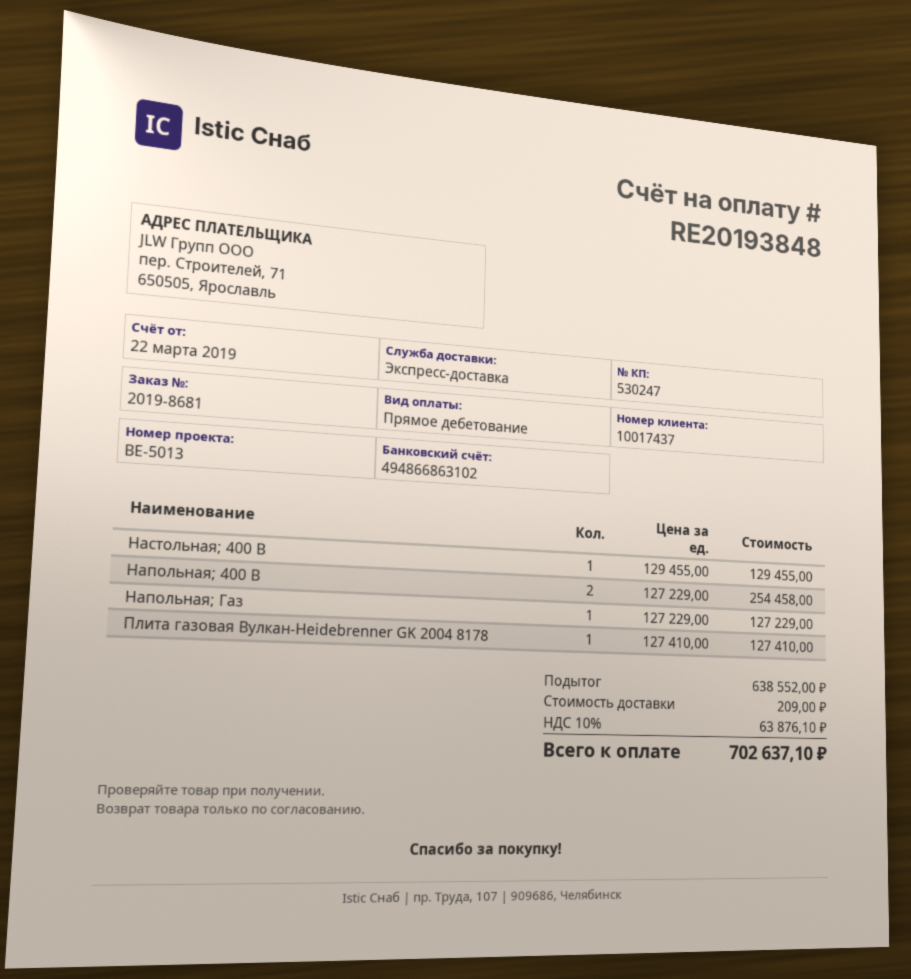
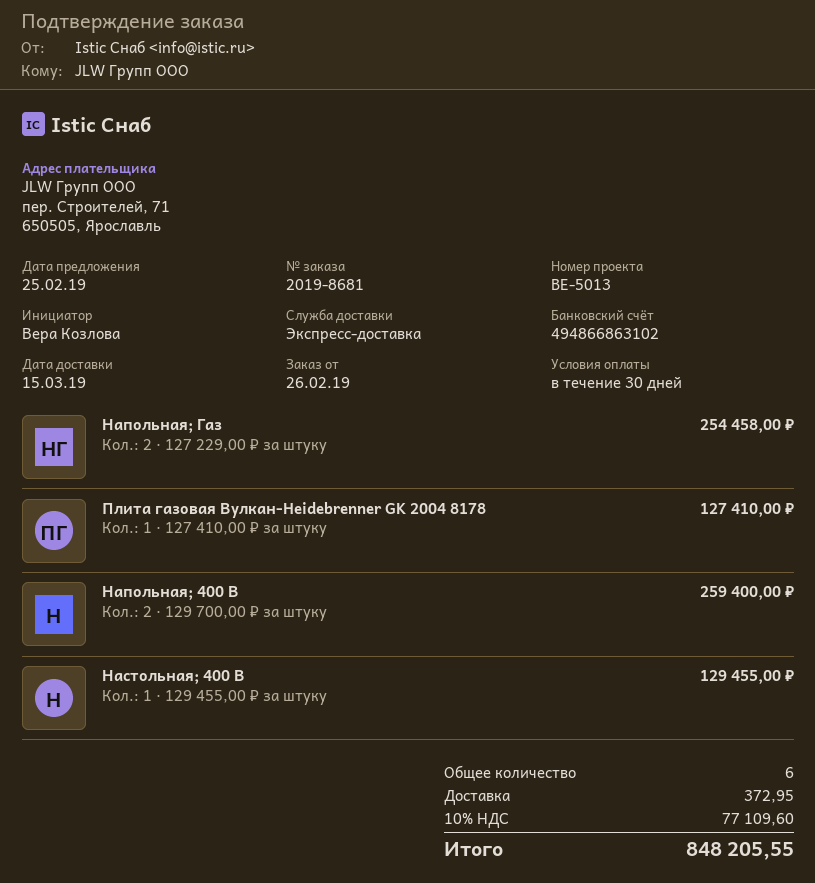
Напольная; 400 В: 2 x 127229.00 = 254458.00 -> 2 x 129700.00 = 259400.00
Напольная; Газ: 1 x 127229.00 = 127229.00 -> 2 x 127229.00 = 254458.00
shipping: 209.00 -> 372.95
tax: 10% = 63876.10 -> 10% = 77109.60
total: 702637.10 -> 848205.55

